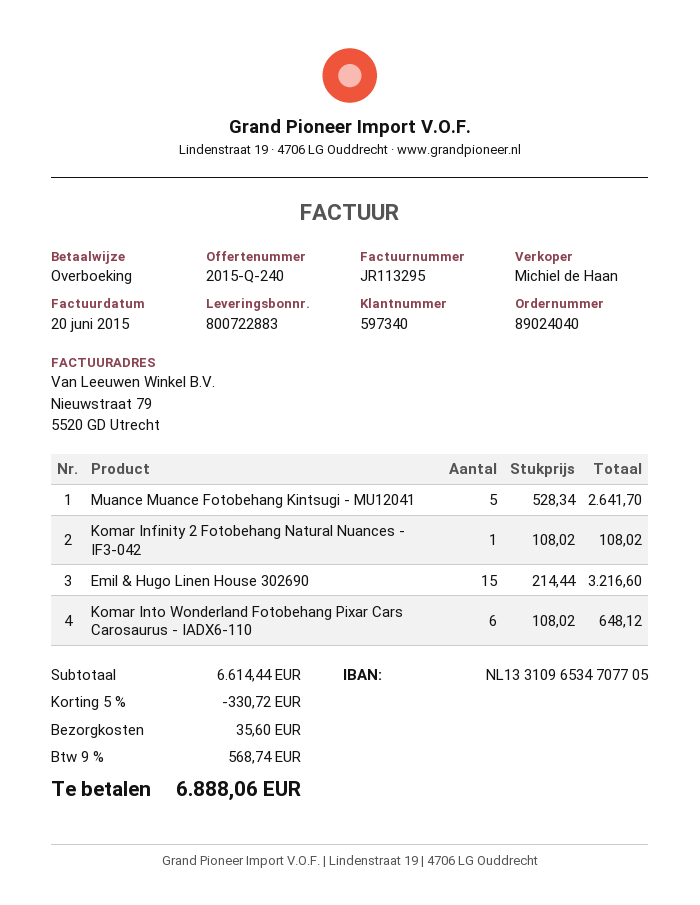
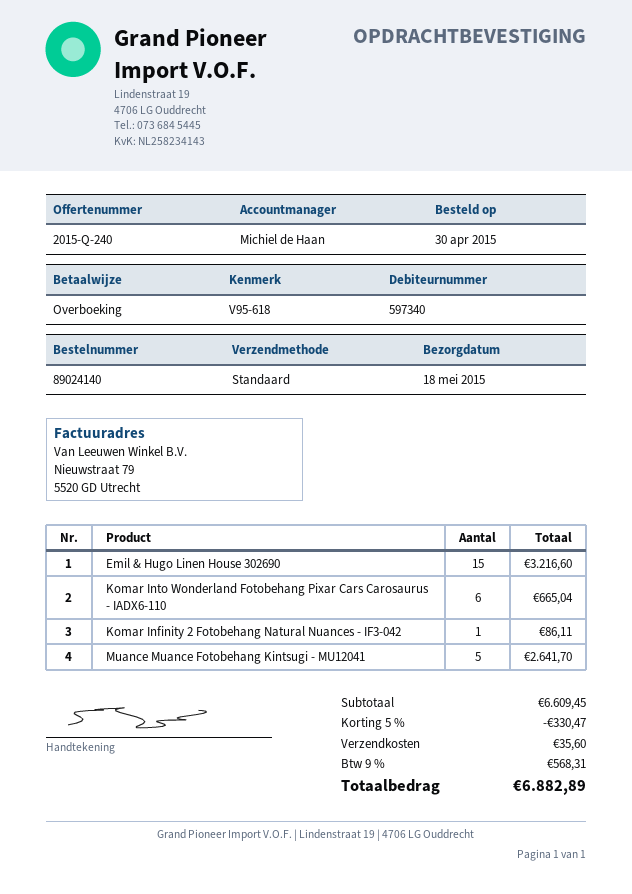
order number: 89024040 -> 89024140
Komar Infinity 2 Fotobehang Natural Nuances - IF3-042: 1 for 108.02 -> 1 for 86.11
Komar Into Wonderland Fotobehang Pixar Cars Carosaurus - IADX6-110: 6 for 648.12 -> 6 for 665.04
subtotal: 6614.44 -> 6609.45
discount: 5% = 330.72 -> 5% = 330.47
tax: 9% = 568.74 -> 9% = 568.31
total: 6888.06 -> 6882.89

